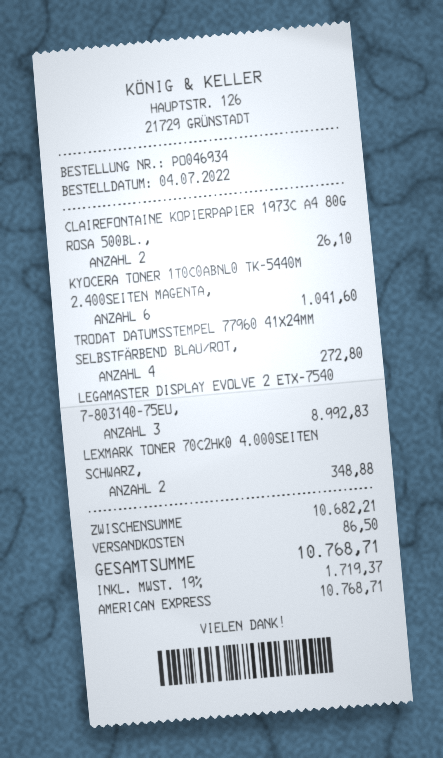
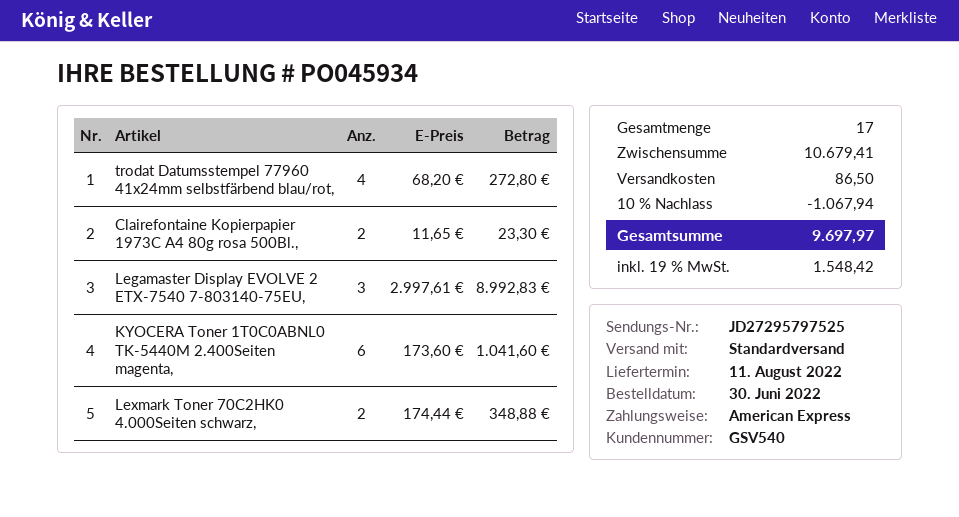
order number: PO046934 -> PO045934
order date: 2022-07-04 -> 2022-06-30
CLAIREFONTAINE KOPIERPAPIER 1973C A4 80G ROSA 500BL.,: 2 for 26.10 -> 2 for 23.30
subtotal: 10682.21 -> 10679.41
discount: none -> 10% = 1067.94
tax: 19% = 1719.37 -> 19% = 1548.42
total: 10768.71 -> 9697.97

